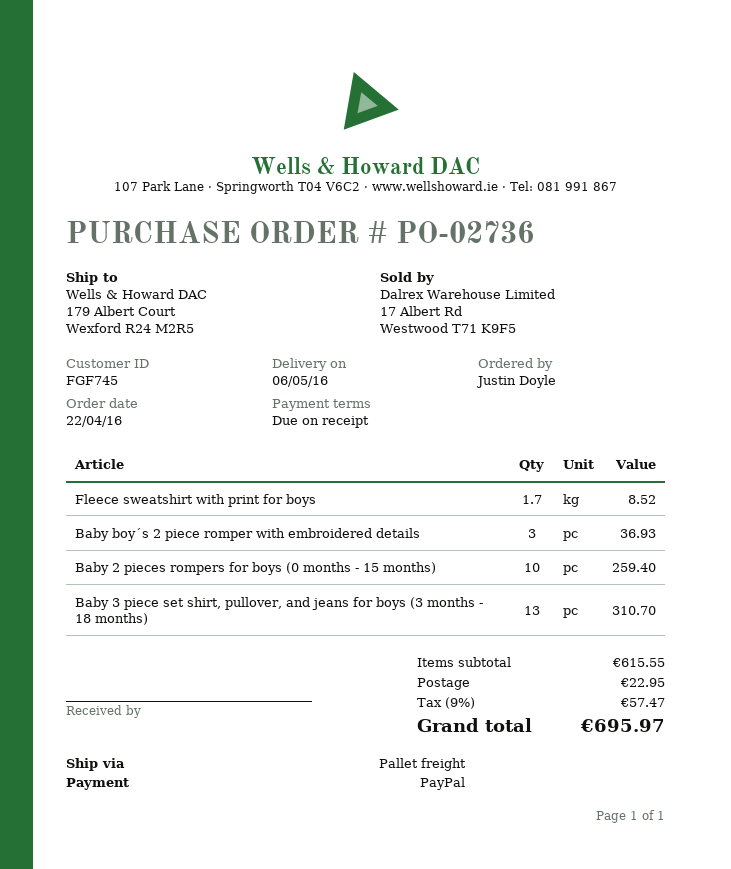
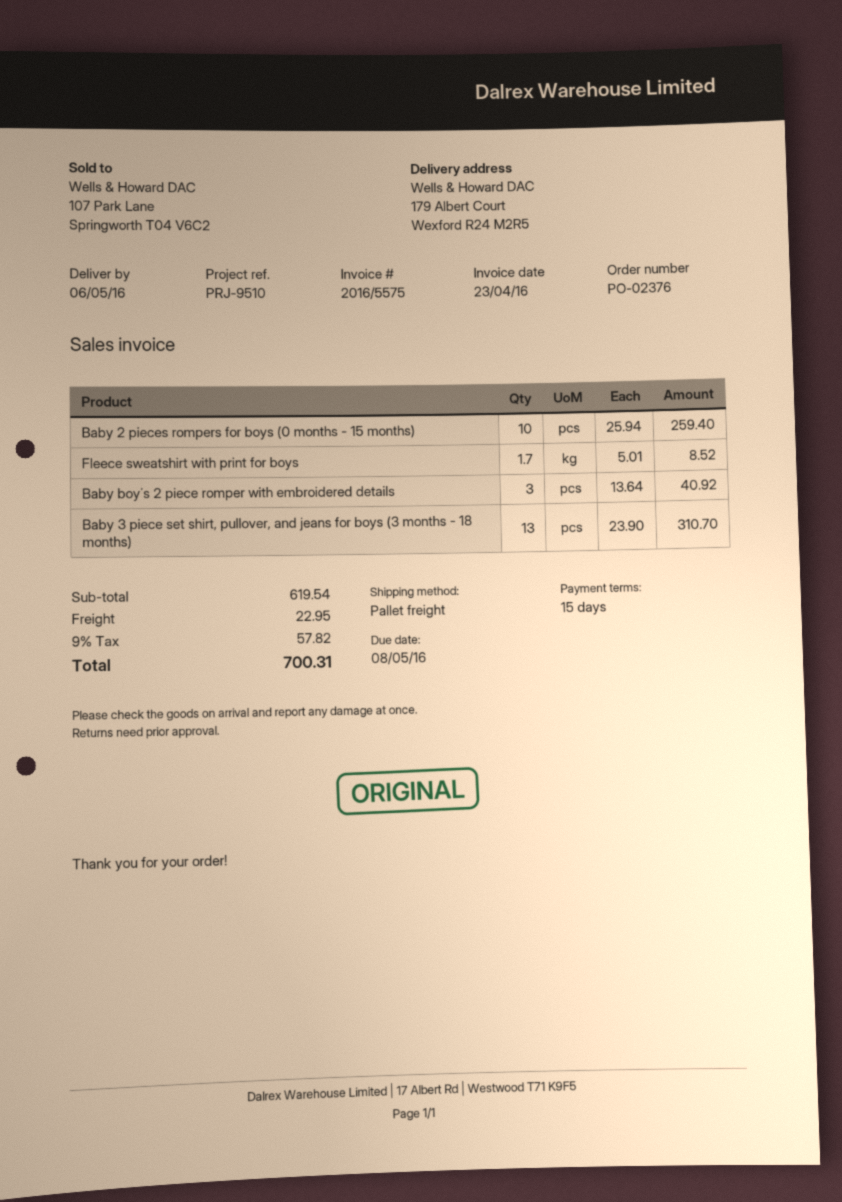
order number: PO-02736 -> PO-02376
payment terms: on receipt -> 15 days
Baby boy΄s 2 piece romper with embroidered details: 3 for 36.93 -> 3 for 40.92
subtotal: 615.55 -> 619.54
tax: 9% = 57.47 -> 9% = 57.82
total: 695.97 -> 700.31

